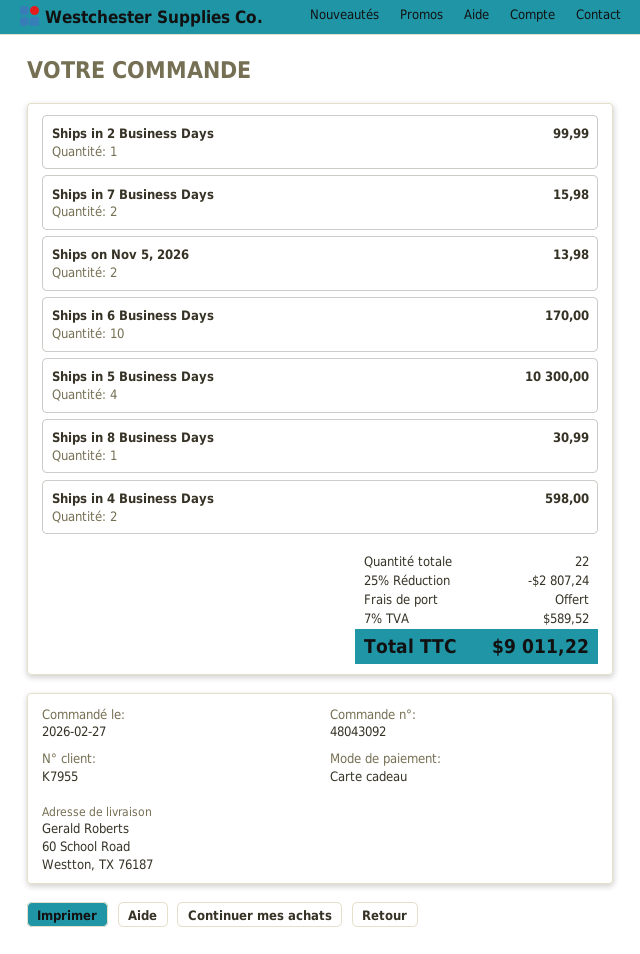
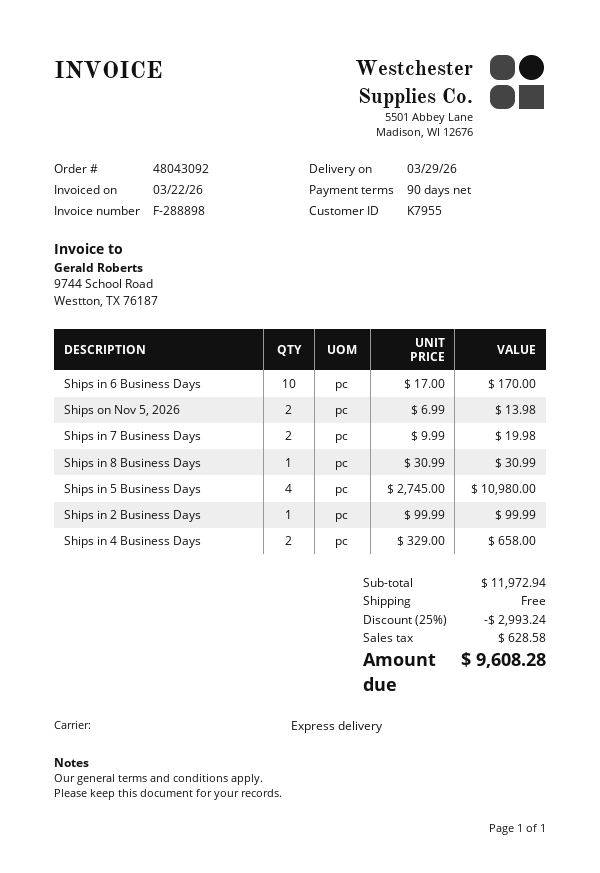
Ships in 7 Business Days: 2 for 15.98 -> 2 for 19.98
Ships in 5 Business Days: 4 for 10300.00 -> 4 for 10980.00
Ships in 4 Business Days: 2 for 598.00 -> 2 for 658.00
discount: 25% = 2807.24 -> 25% = 2993.24
tax: 589.52 -> 628.58
total: 9011.22 -> 9608.28

